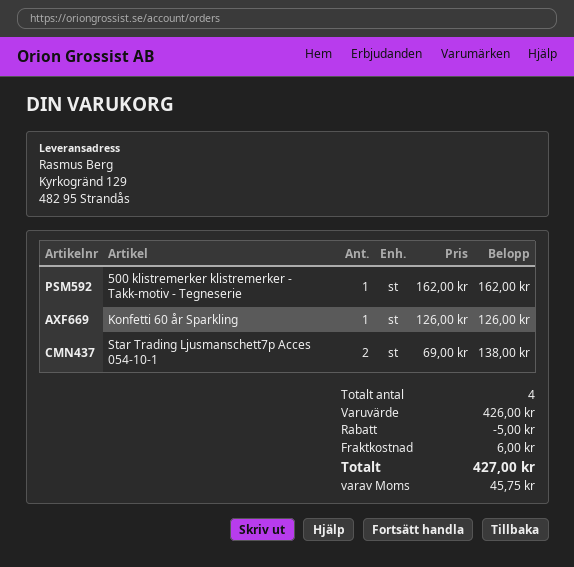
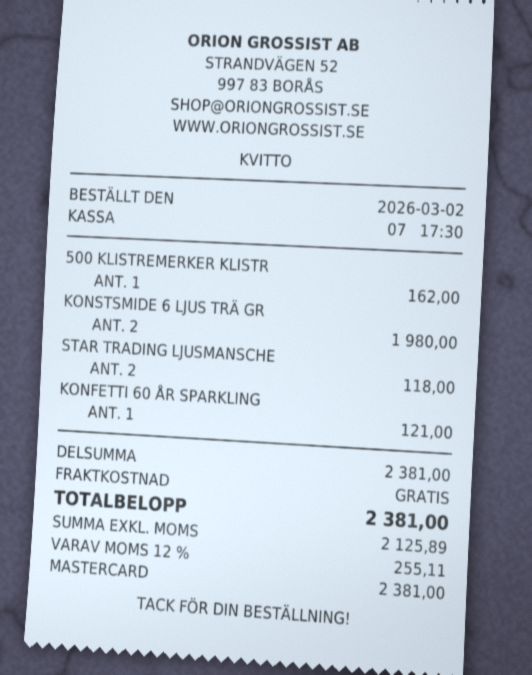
Konfetti 60 år Sparkling: 1 for 126.00 -> 1 for 121.00
Star Trading Ljusmanschett7p Acces 054-10-1: 2 for 138.00 -> 2 for 118.00
KONSTSMIDE 6 LJUS TRÄ GR: none -> 2 for 1980.00
subtotal: 426.00 -> 2381.00
discount: 5.00 -> none
shipping: 6.00 -> 0.00
tax: 45.75 -> 255.11
total: 427.00 -> 2381.00

